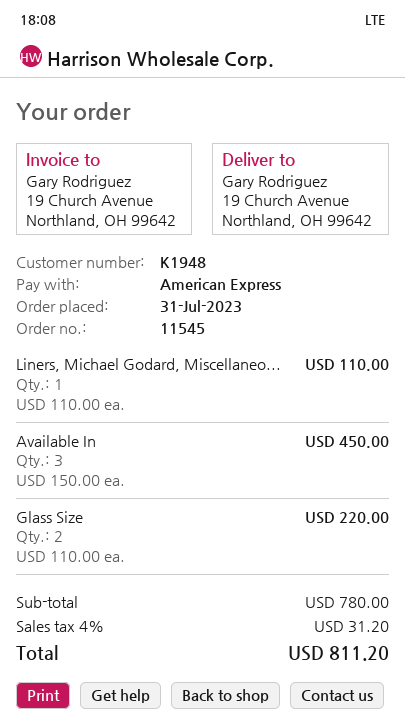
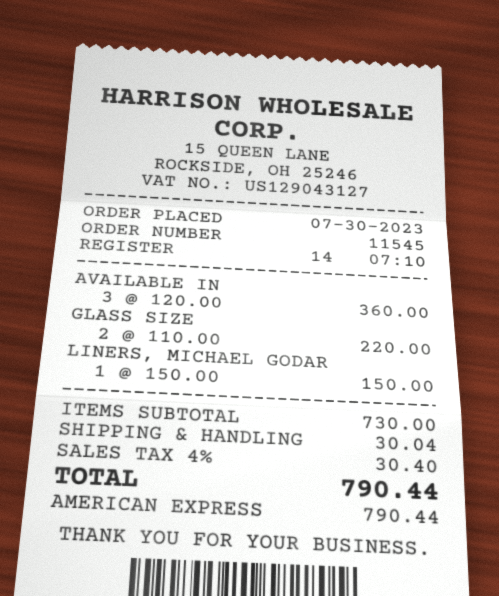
order date: 2023-07-31 -> 2023-07-30
Liners, Michael Godard, Miscellaneo...: 1 x 110.00 = 110.00 -> 1 x 150.00 = 150.00
Available In: 3 x 150.00 = 450.00 -> 3 x 120.00 = 360.00
subtotal: 780.00 -> 730.00
shipping: none -> 30.04
tax: 4% = 31.20 -> 4% = 30.40
total: 811.20 -> 790.44

